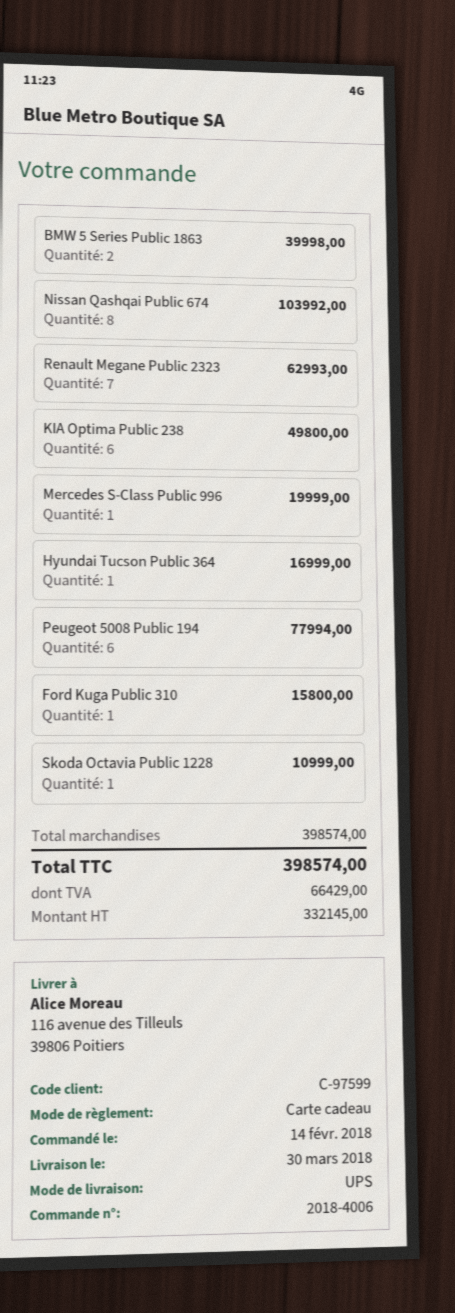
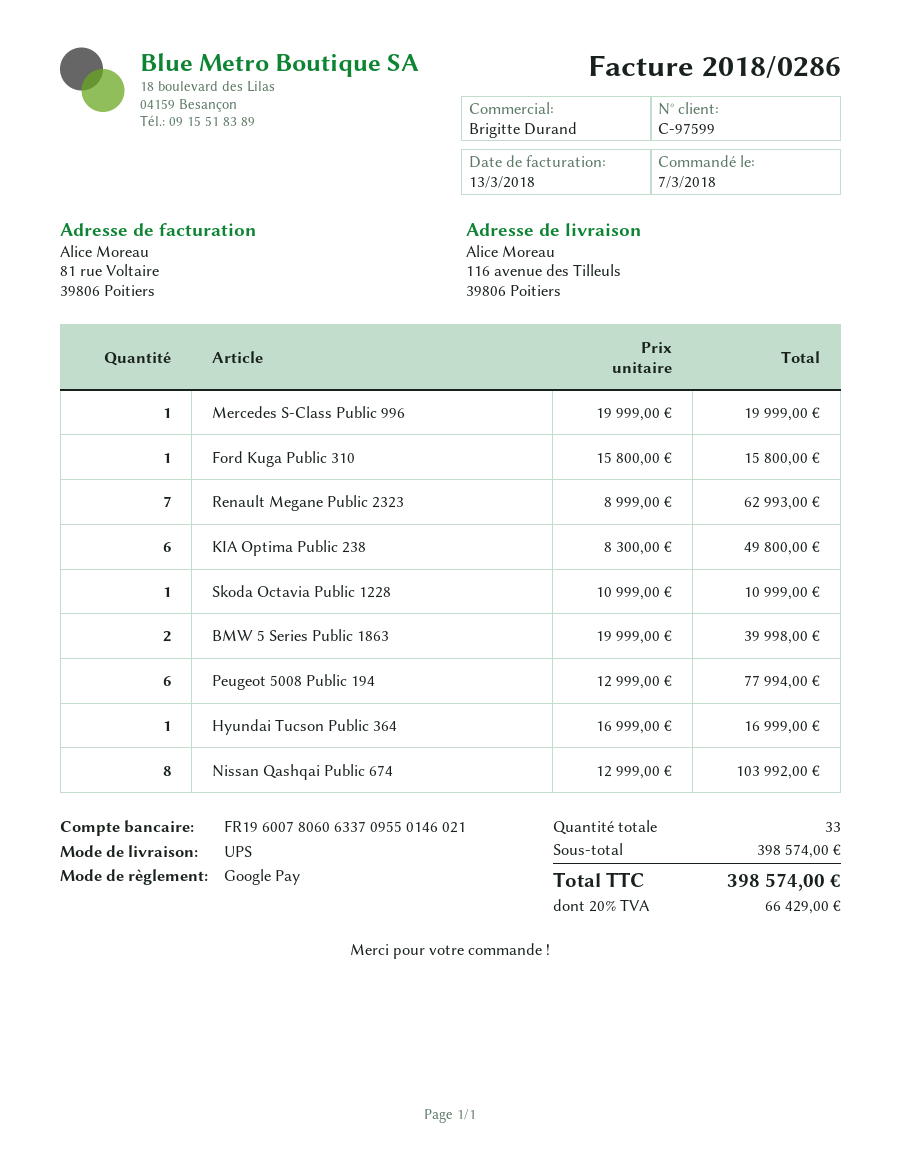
order date: 2018-02-14 -> 2018-03-07
payment method: gift card -> Google Pay

